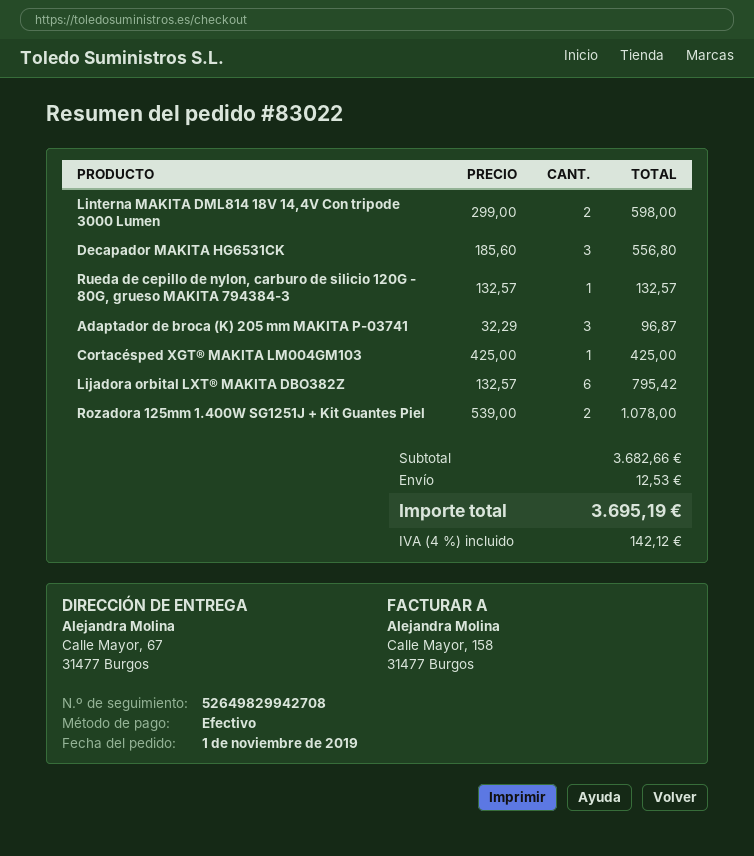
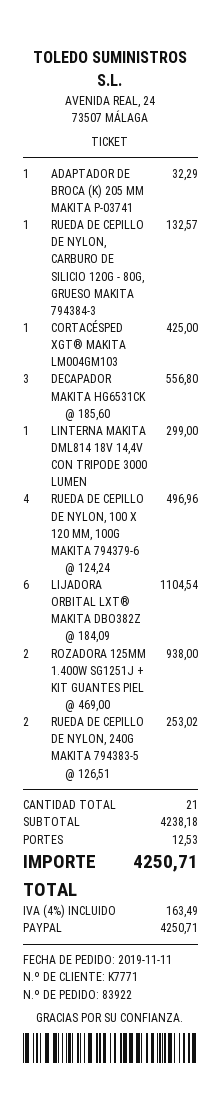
order number: 83022 -> 83922
order date: 2019-11-01 -> 2019-11-11
payment method: cash -> PayPal
Linterna MAKITA DML814 18V 14,4V Con tripode 3000 Lumen: 2 x 299.00 = 598.00 -> 1 x 299.00 = 299.00
Adaptador de broca (K) 205 mm MAKITA P-03741: 3 x 32.29 = 96.87 -> 1 x 32.29 = 32.29
Lijadora orbital LXT® MAKITA DBO382Z: 6 x 132.57 = 795.42 -> 6 x 184.09 = 1104.54
Rozadora 125mm 1.400W SG1251J + Kit Guantes Piel: 2 x 539.00 = 1078.00 -> 2 x 469.00 = 938.00
RUEDA DE CEPILLO DE NYLON, 100 X 120 MM, 100G MAKITA 794379-6: none -> 4 x 124.24 = 496.96
RUEDA DE CEPILLO DE NYLON, 240G MAKITA 794383-5: none -> 2 x 126.51 = 253.02
subtotal: 3682.66 -> 4238.18
tax: 4% = 142.12 -> 4% = 163.49
total: 3695.19 -> 4250.71

